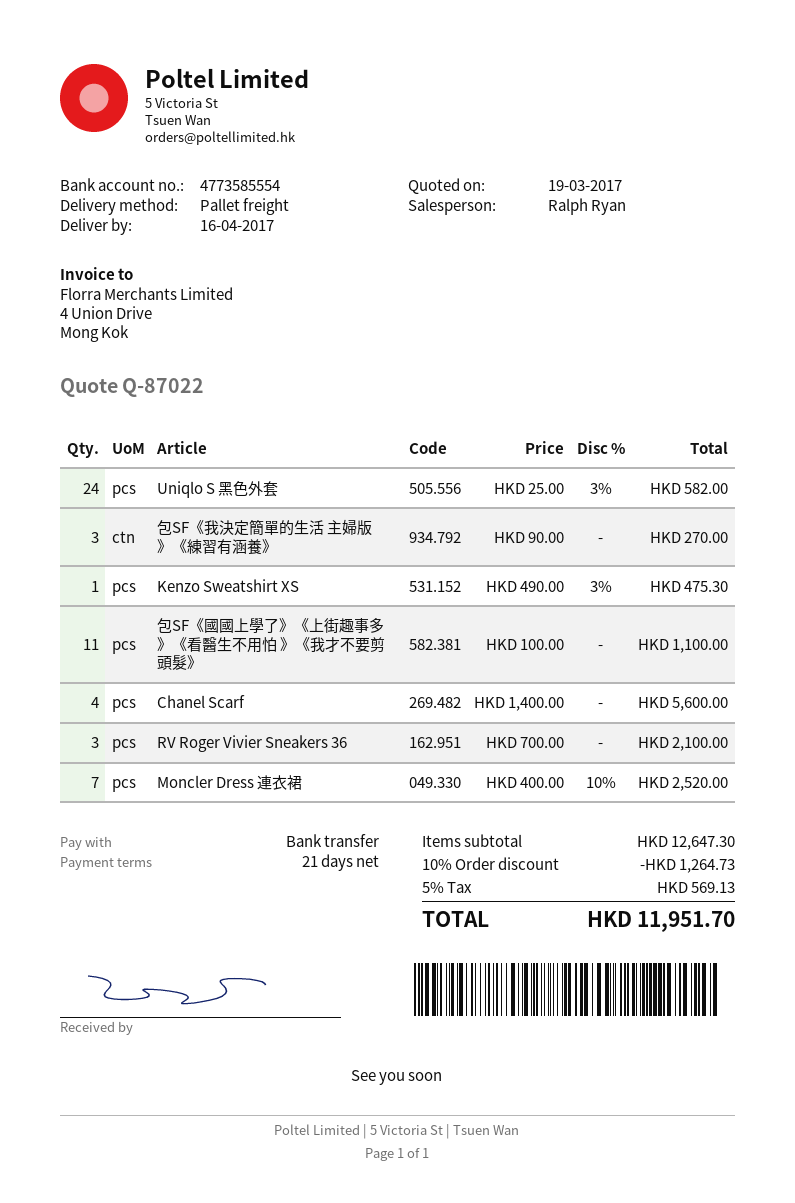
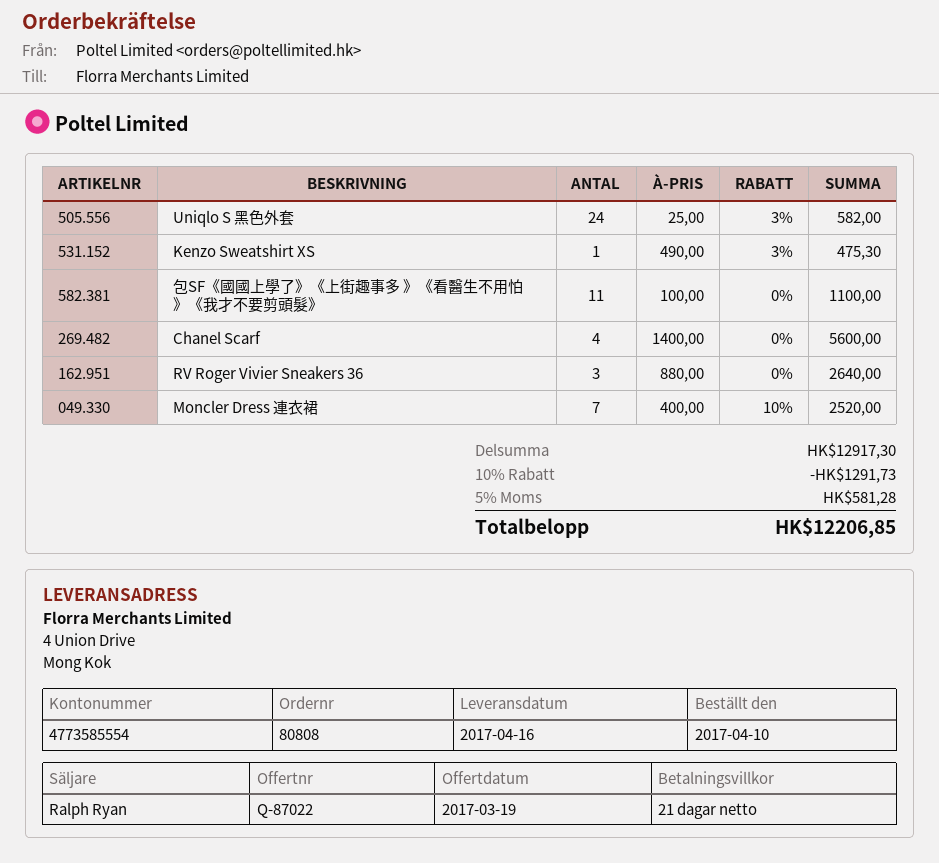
包SF《我決定簡單的生活 主婦版 》《練習有涵養》: 3 x 90.00 = 270.00 -> none
RV Roger Vivier Sneakers 36: 3 x 700.00 = 2100.00 -> 3 x 880.00 = 2640.00
subtotal: 12647.30 -> 12917.30
discount: 10% = 1264.73 -> 10% = 1291.73
tax: 5% = 569.13 -> 5% = 581.28
total: 11951.70 -> 12206.85

